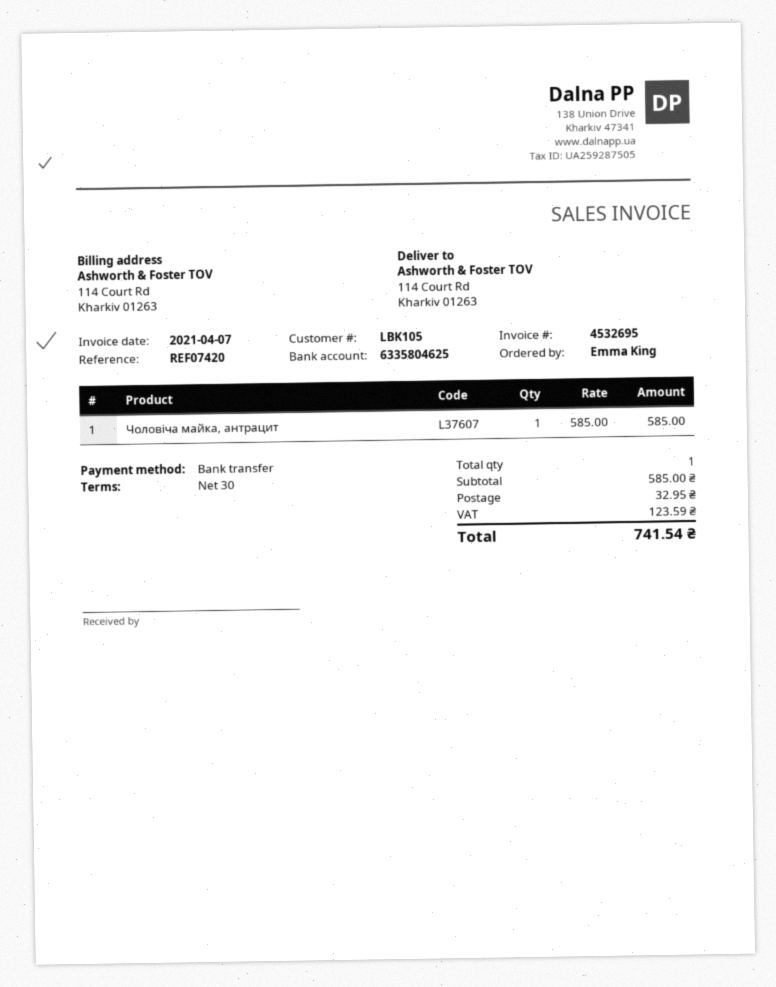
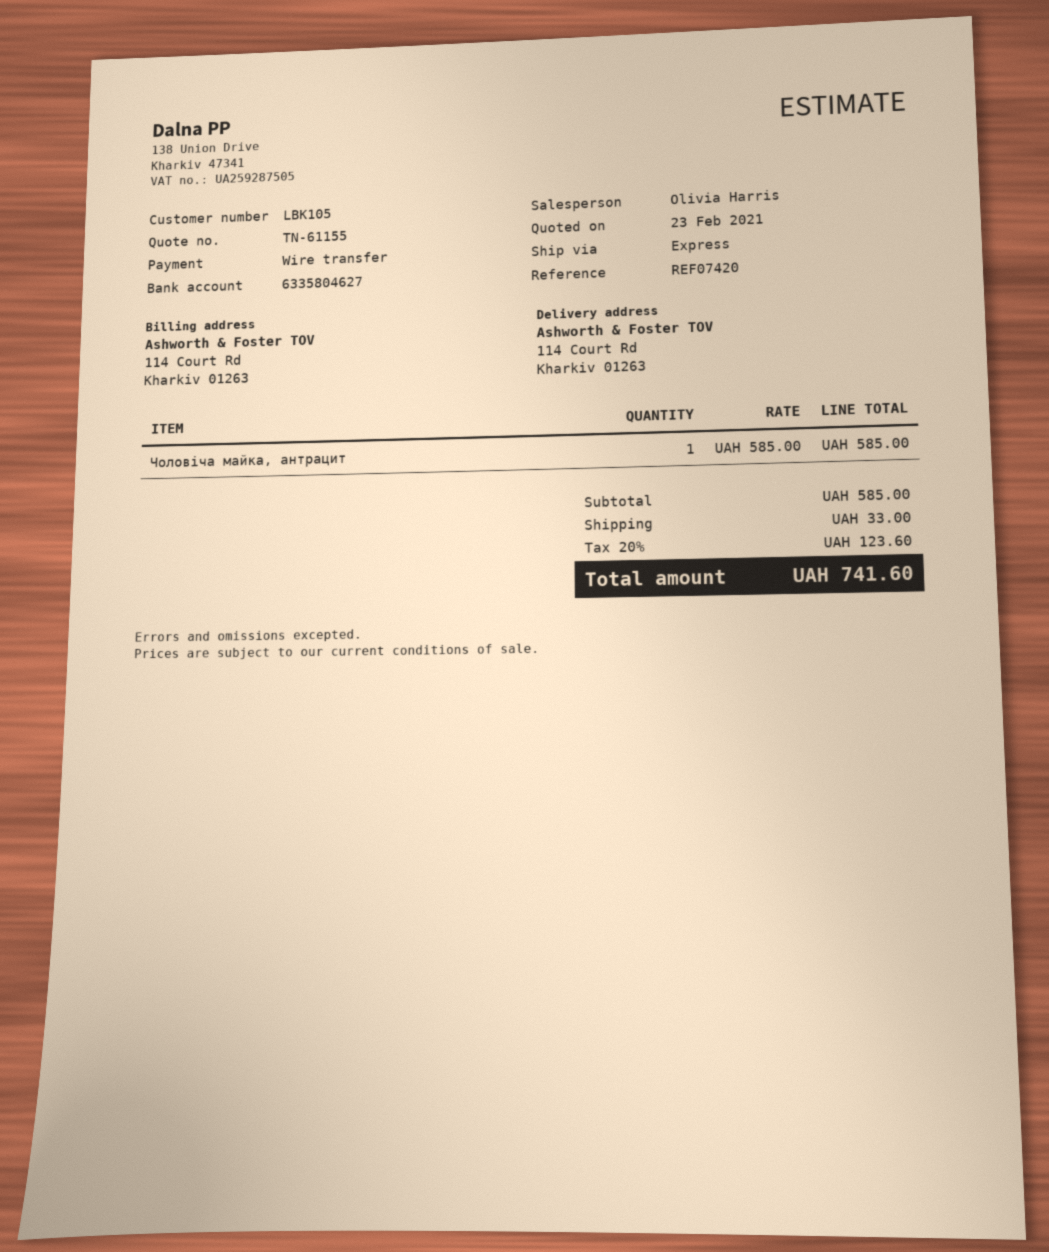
bank account: 6335804625 -> 6335804627
shipping: 32.95 -> 33.00
tax: 123.59 -> 123.60
total: 741.54 -> 741.60

